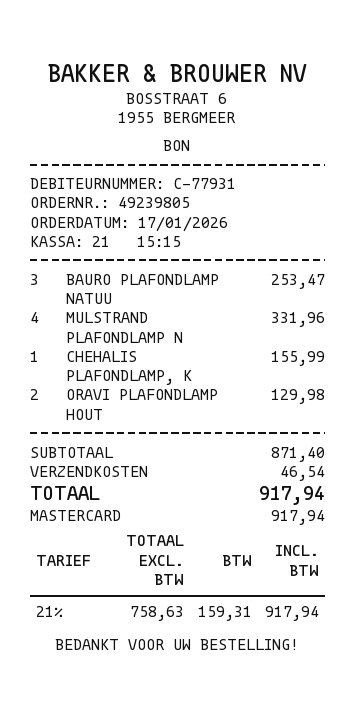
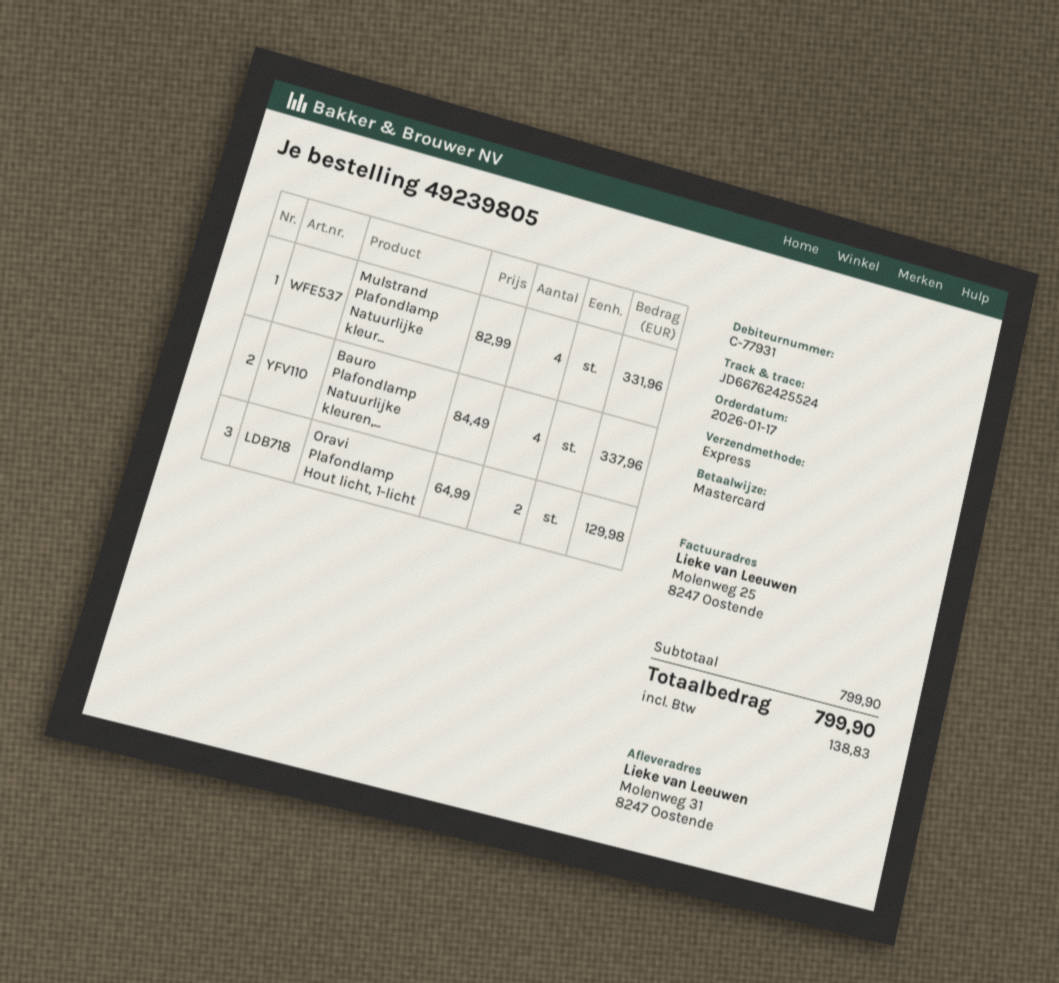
BAURO PLAFONDLAMP NATUU: 3 for 253.47 -> 4 for 337.96
CHEHALIS PLAFONDLAMP, K: 1 for 155.99 -> none
subtotal: 871.40 -> 799.90
shipping: 46.54 -> none
tax: 159.31 -> 138.83
total: 917.94 -> 799.90

